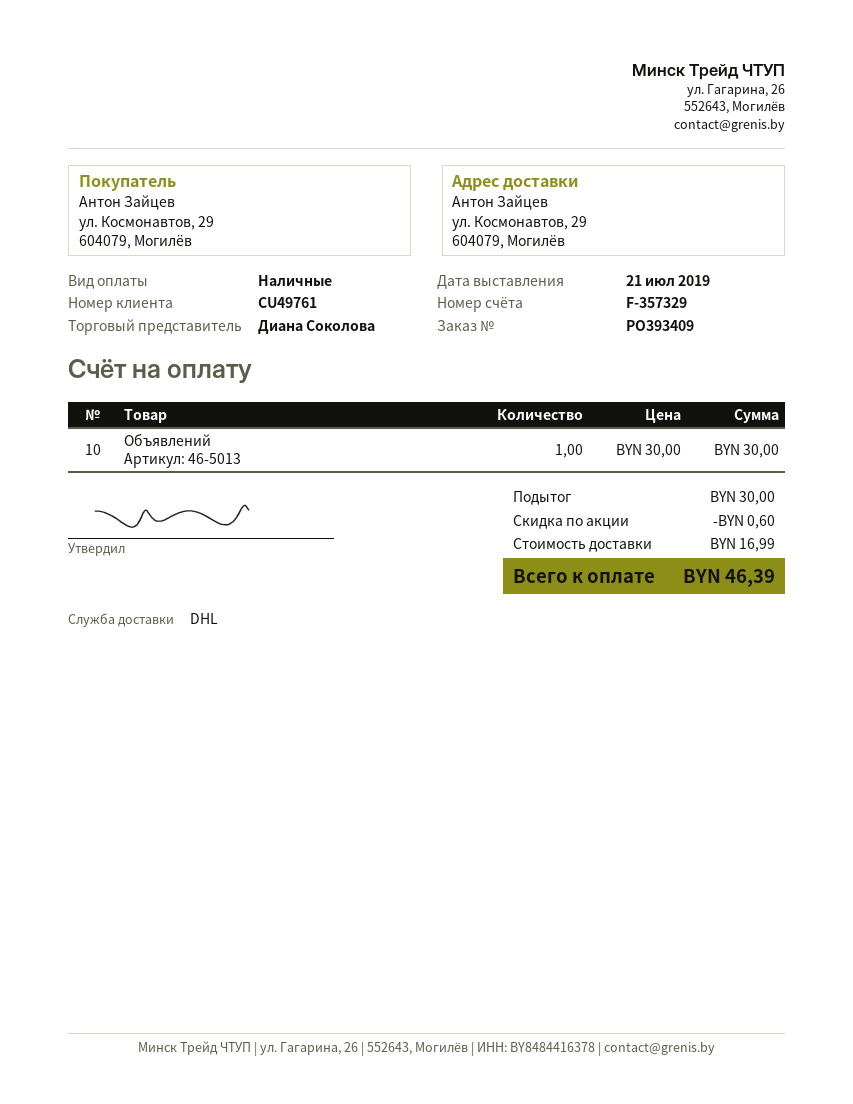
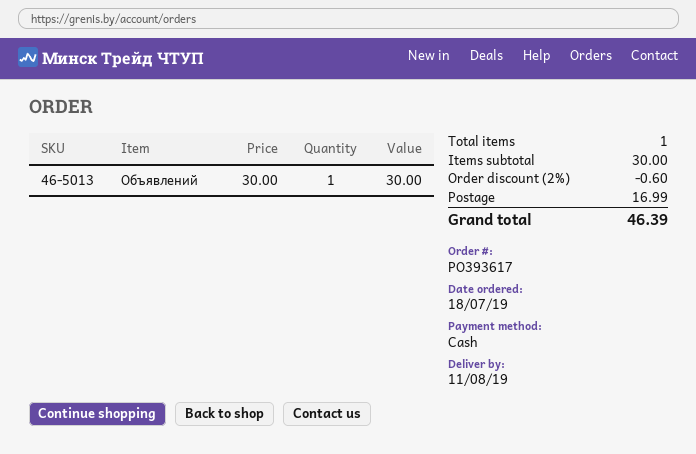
order number: PO393409 -> PO393617

